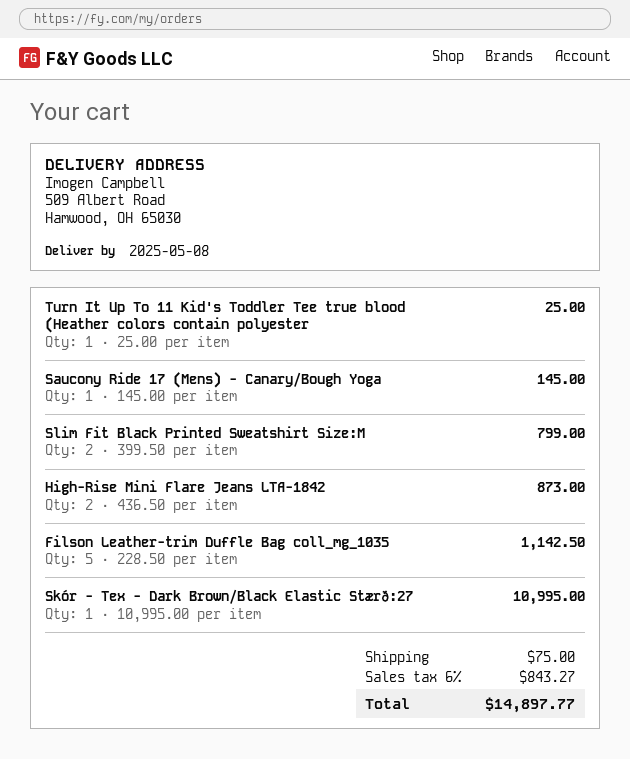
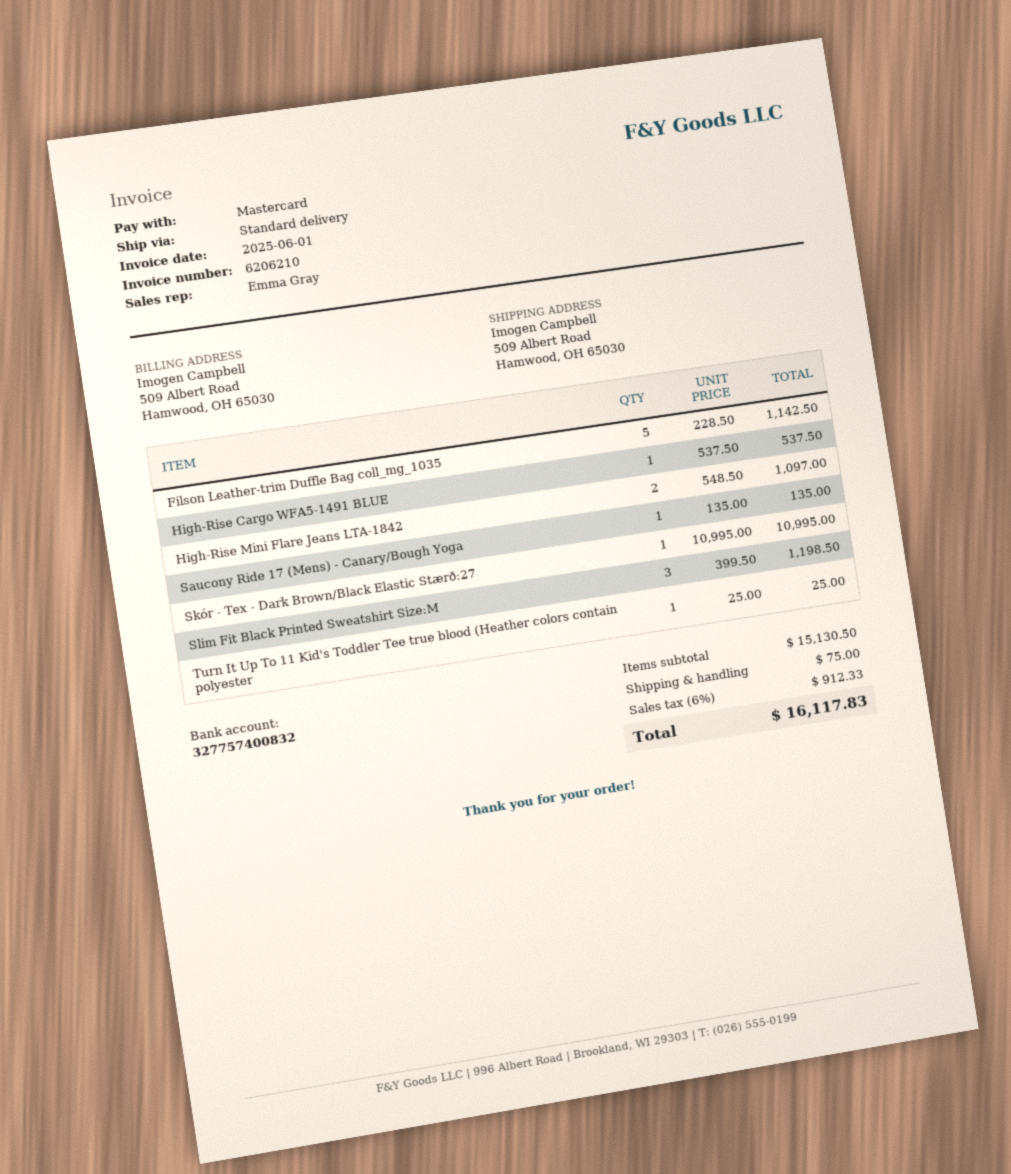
Saucony Ride 17 (Mens) - Canary/Bough Yoga: 1 x 145.00 = 145.00 -> 1 x 135.00 = 135.00
Slim Fit Black Printed Sweatshirt Size:M: 2 x 399.50 = 799.00 -> 3 x 399.50 = 1198.50
High-Rise Mini Flare Jeans LTA-1842: 2 x 436.50 = 873.00 -> 2 x 548.50 = 1097.00
High-Rise Cargo WFA5-1491 BLUE: none -> 1 x 537.50 = 537.50
tax: 6% = 843.27 -> 6% = 912.33
total: 14897.77 -> 16117.83

